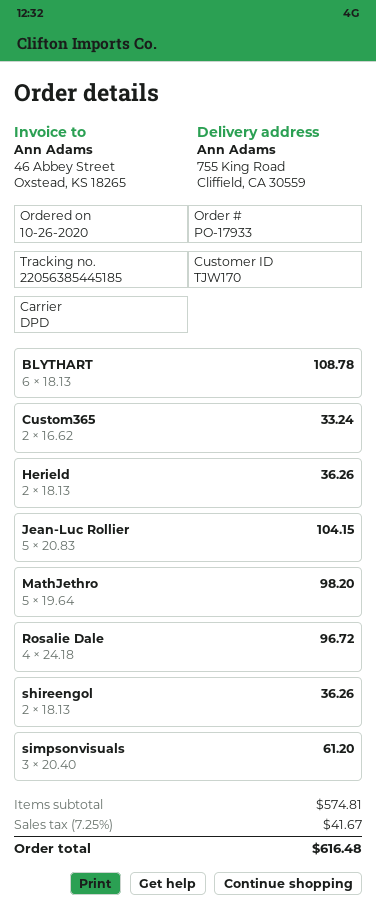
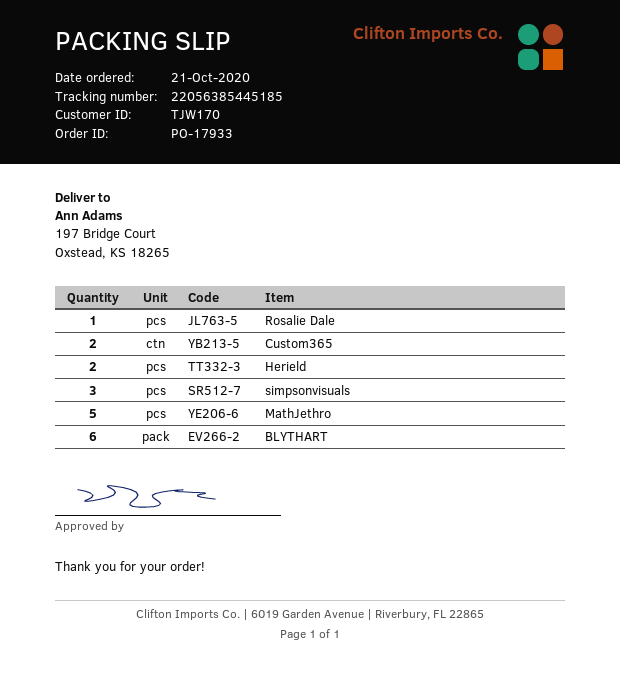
order date: 2020-10-26 -> 2020-10-21
ship to: 755 King Road, Cliffield, CA 30559 -> 197 Bridge Court, Oxstead, KS 18265
Jean-Luc Rollier: 5 -> none
Rosalie Dale: 4 -> 1
shireengol: 2 -> none

